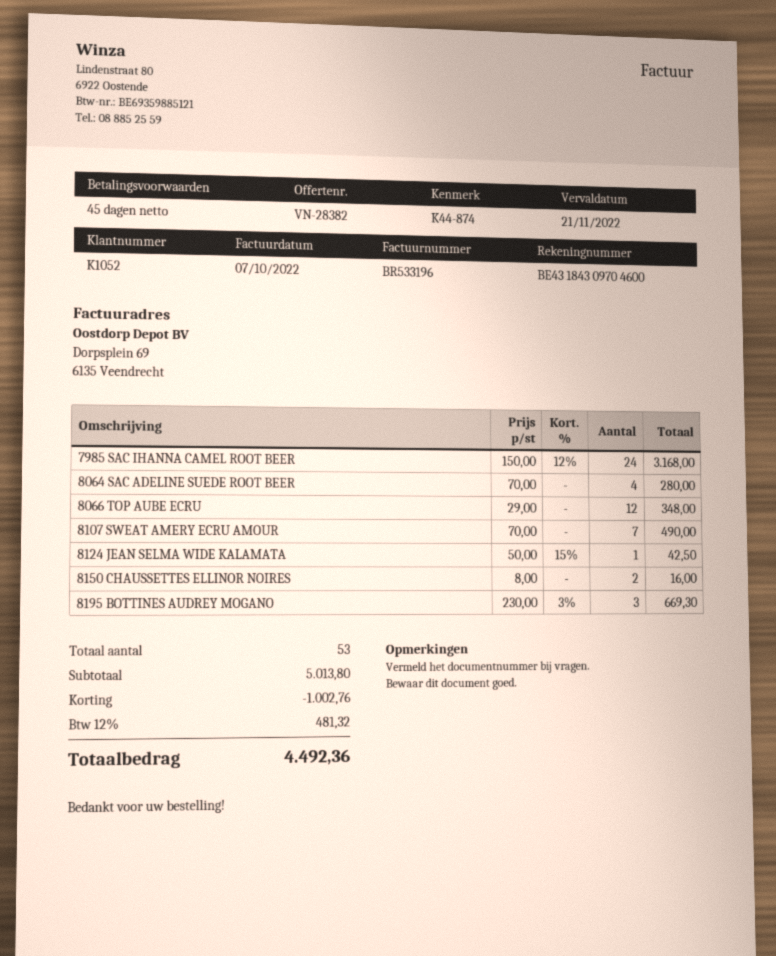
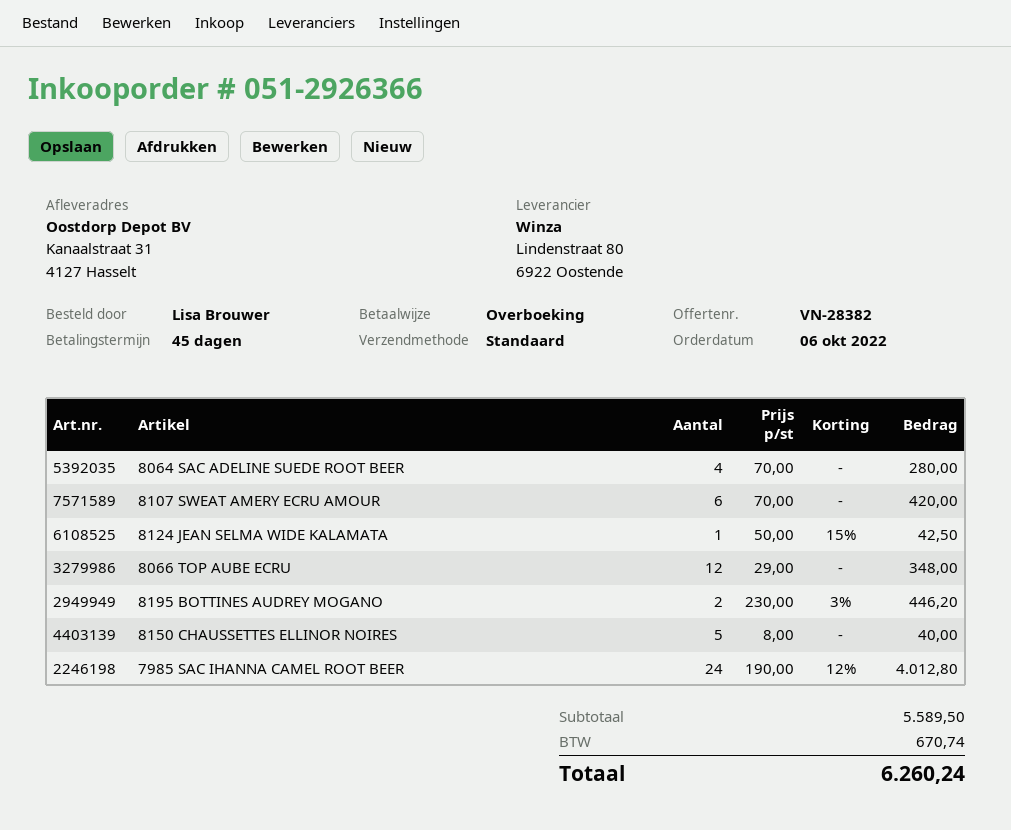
7985 SAC IHANNA CAMEL ROOT BEER: 24 x 150.00 - 12% = 3168.00 -> 24 x 190.00 - 12% = 4012.80
8107 SWEAT AMERY ECRU AMOUR: 7 x 70.00 = 490.00 -> 6 x 70.00 = 420.00
8150 CHAUSSETTES ELLINOR NOIRES: 2 x 8.00 = 16.00 -> 5 x 8.00 = 40.00
8195 BOTTINES AUDREY MOGANO: 3 x 230.00 - 3% = 669.30 -> 2 x 230.00 - 3% = 446.20
subtotal: 5013.80 -> 5589.50
discount: 1002.76 -> none
tax: 481.32 -> 670.74
total: 4492.36 -> 6260.24

